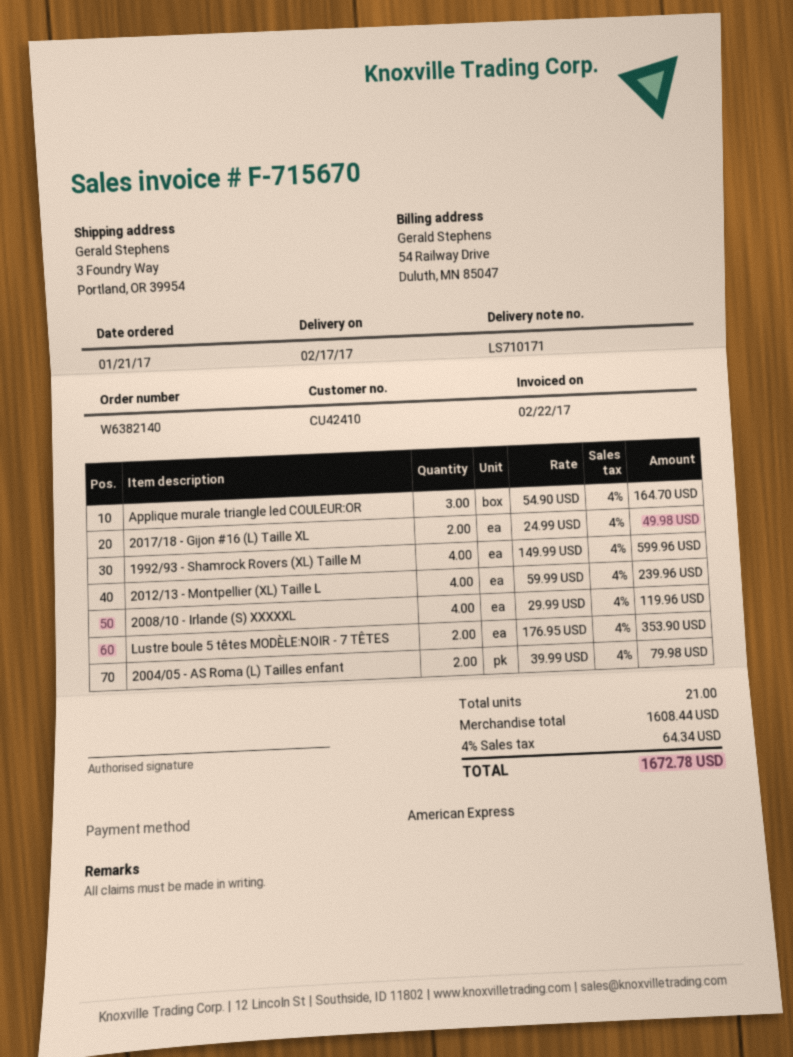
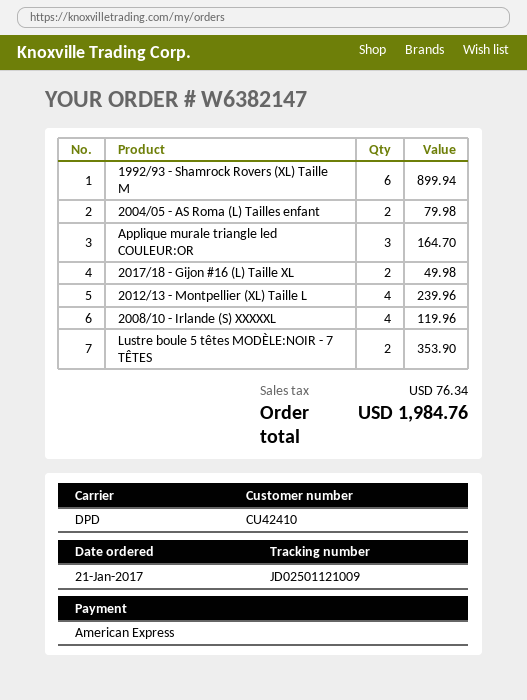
order number: W6382140 -> W6382147
1992/93 - Shamrock Rovers (XL) Taille M: 4 for 599.96 -> 6 for 899.94
tax: 64.34 -> 76.34
total: 1672.78 -> 1984.76

